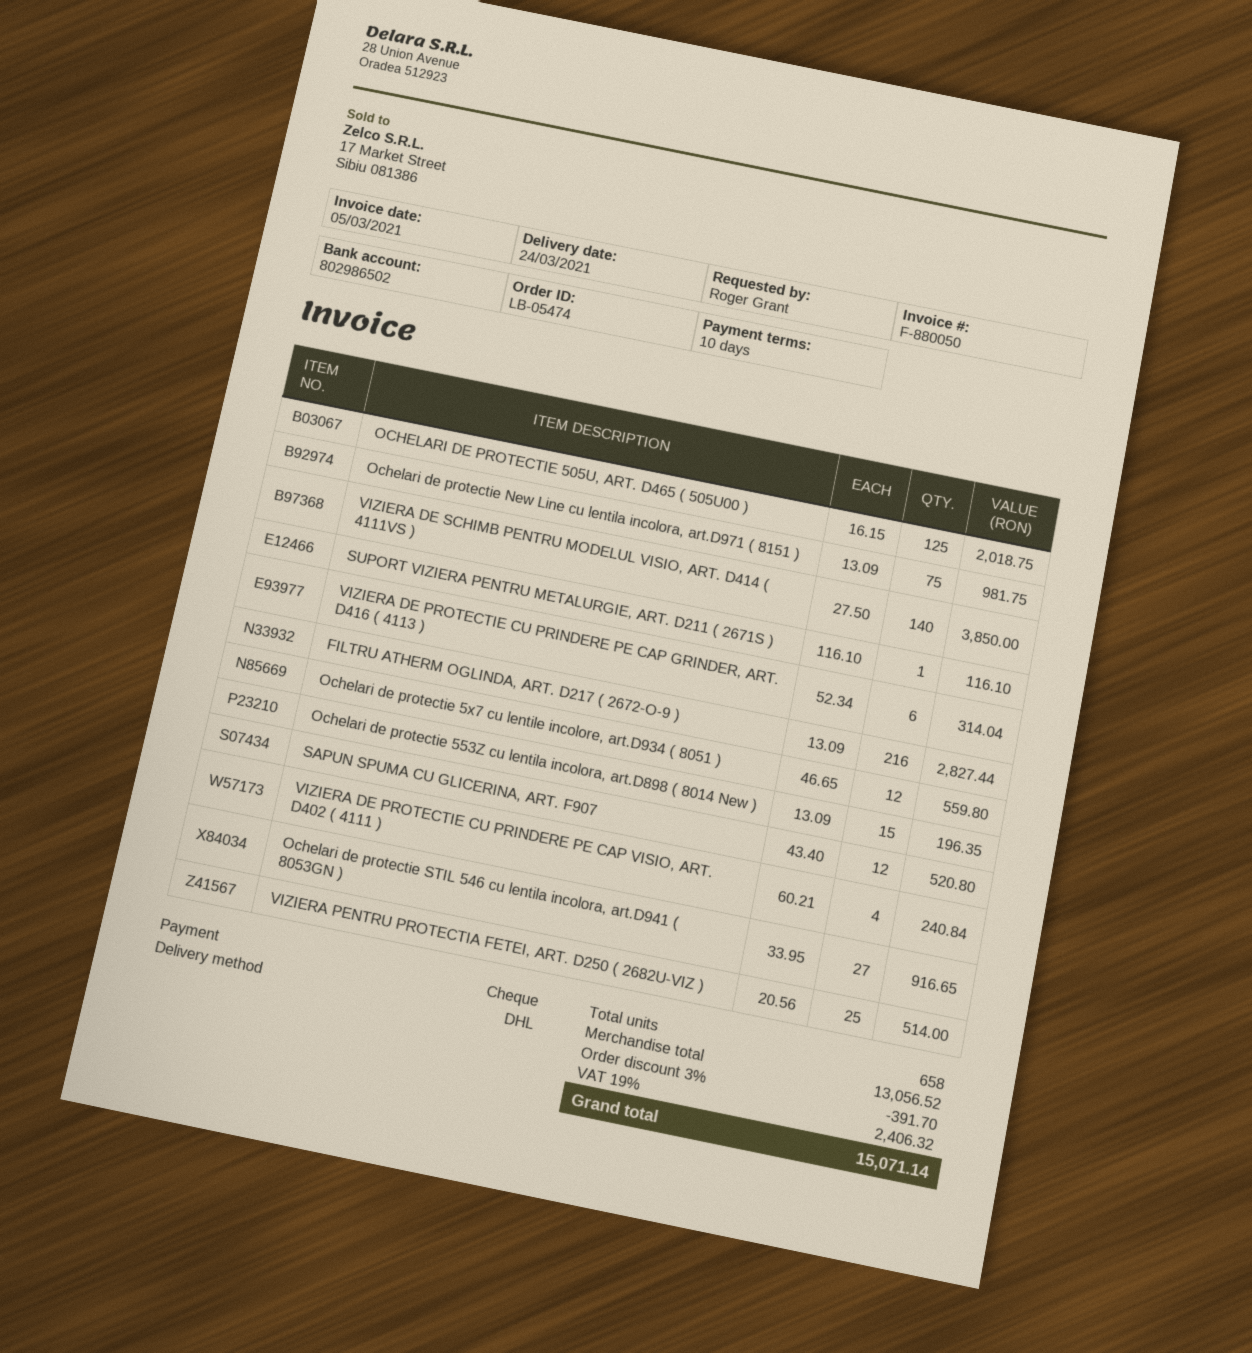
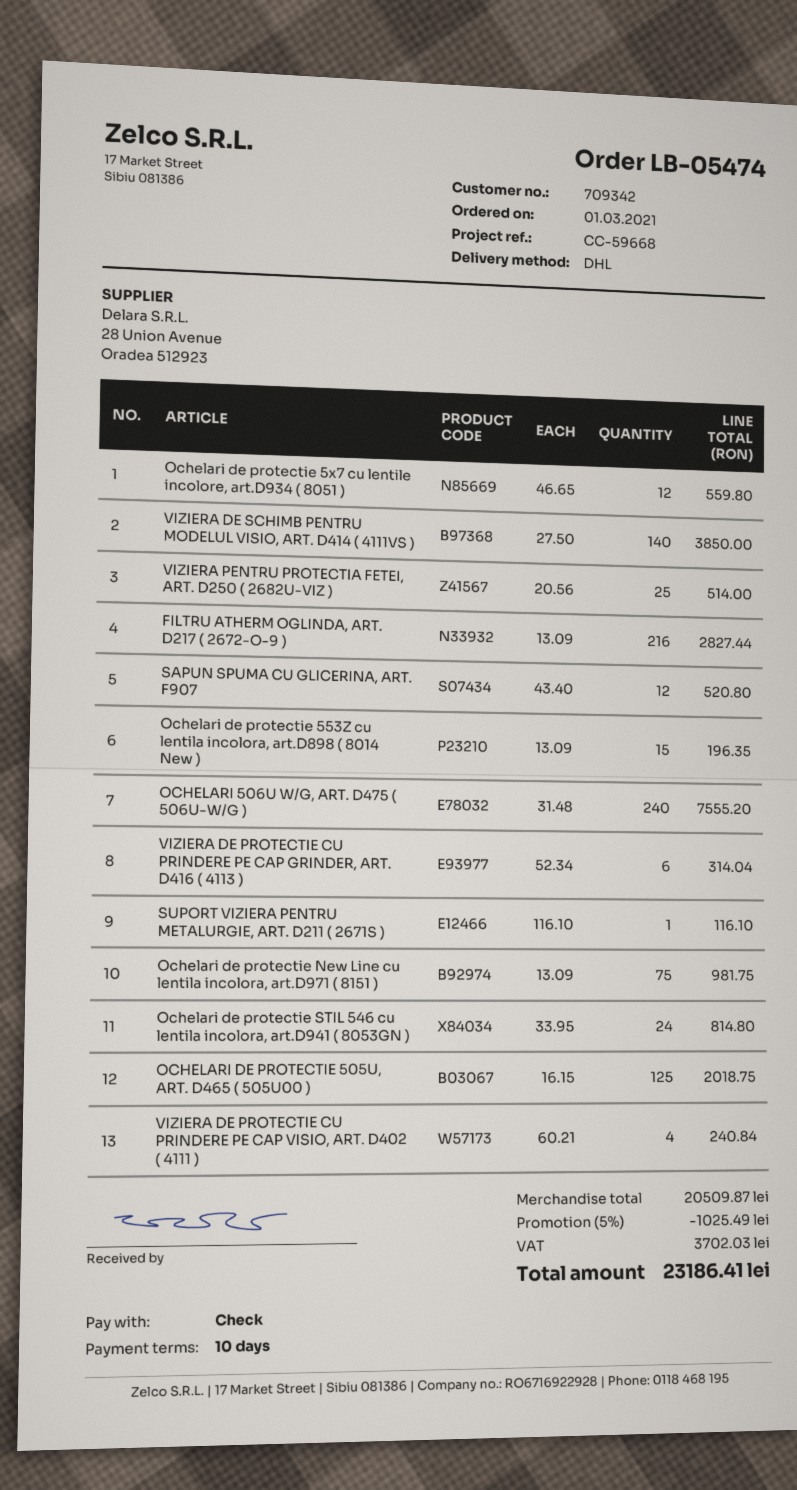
Ochelari de protectie STIL 546 cu lentila incolora, art.D941 ( 8053GN ): 27 x 33.95 = 916.65 -> 24 x 33.95 = 814.80
OCHELARI 506U W/G, ART. D475 ( 506U-W/G ): none -> 240 x 31.48 = 7555.20
subtotal: 13056.52 -> 20509.87
discount: 3% = 391.70 -> 5% = 1025.49
tax: 2406.32 -> 3702.03
total: 15071.14 -> 23186.41

